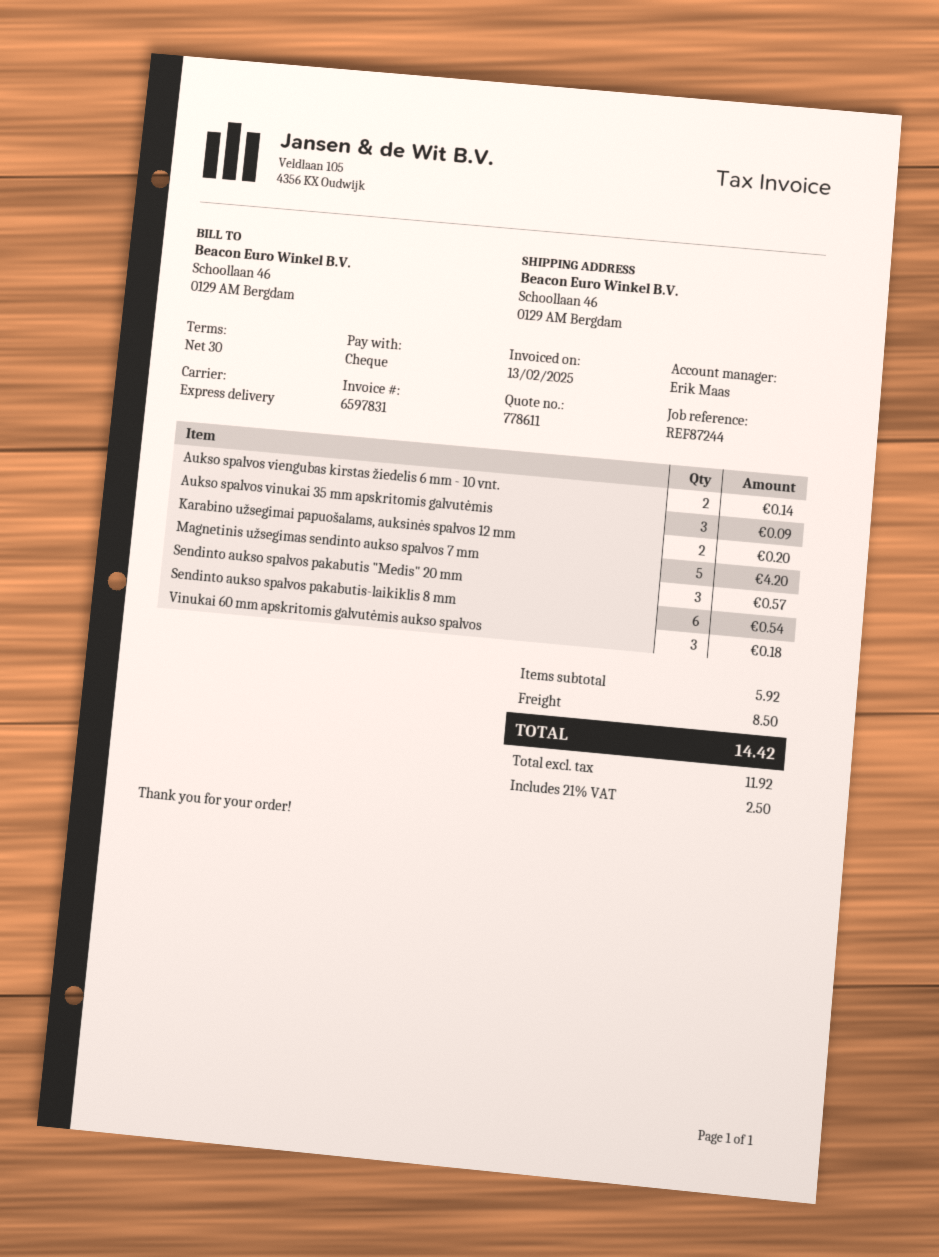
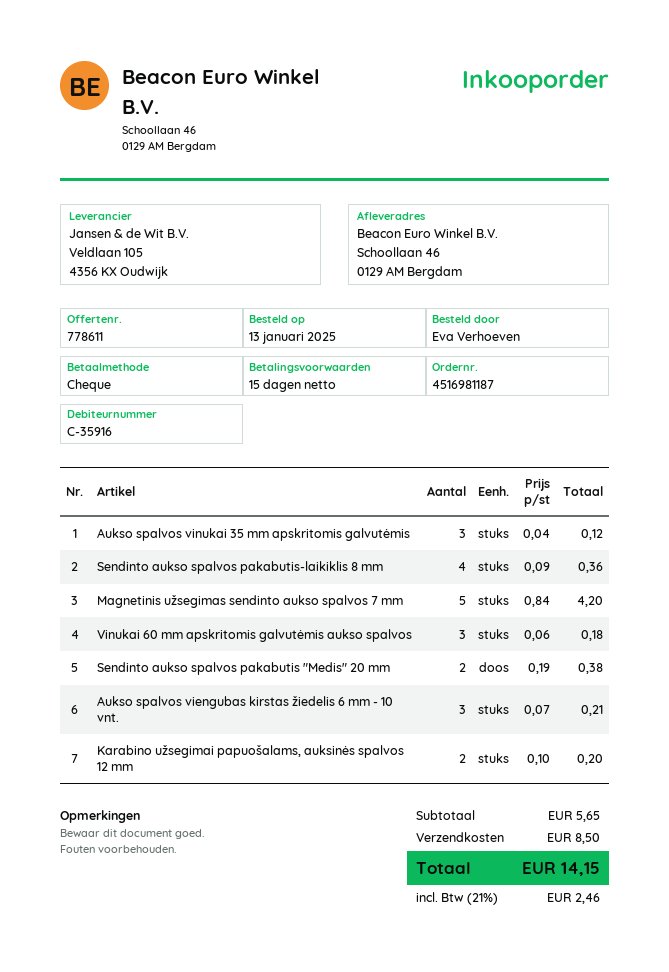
payment terms: 30 days -> 15 days
Aukso spalvos viengubas kirstas žiedelis 6 mm - 10 vnt.: 2 for 0.14 -> 3 for 0.21
Aukso spalvos vinukai 35 mm apskritomis galvutėmis: 3 for 0.09 -> 3 for 0.12
Sendinto aukso spalvos pakabutis "Medis" 20 mm: 3 for 0.57 -> 2 for 0.38
Sendinto aukso spalvos pakabutis-laikiklis 8 mm: 6 for 0.54 -> 4 for 0.36
subtotal: 5.92 -> 5.65
tax: 21% = 2.50 -> 21% = 2.46
total: 14.42 -> 14.15

